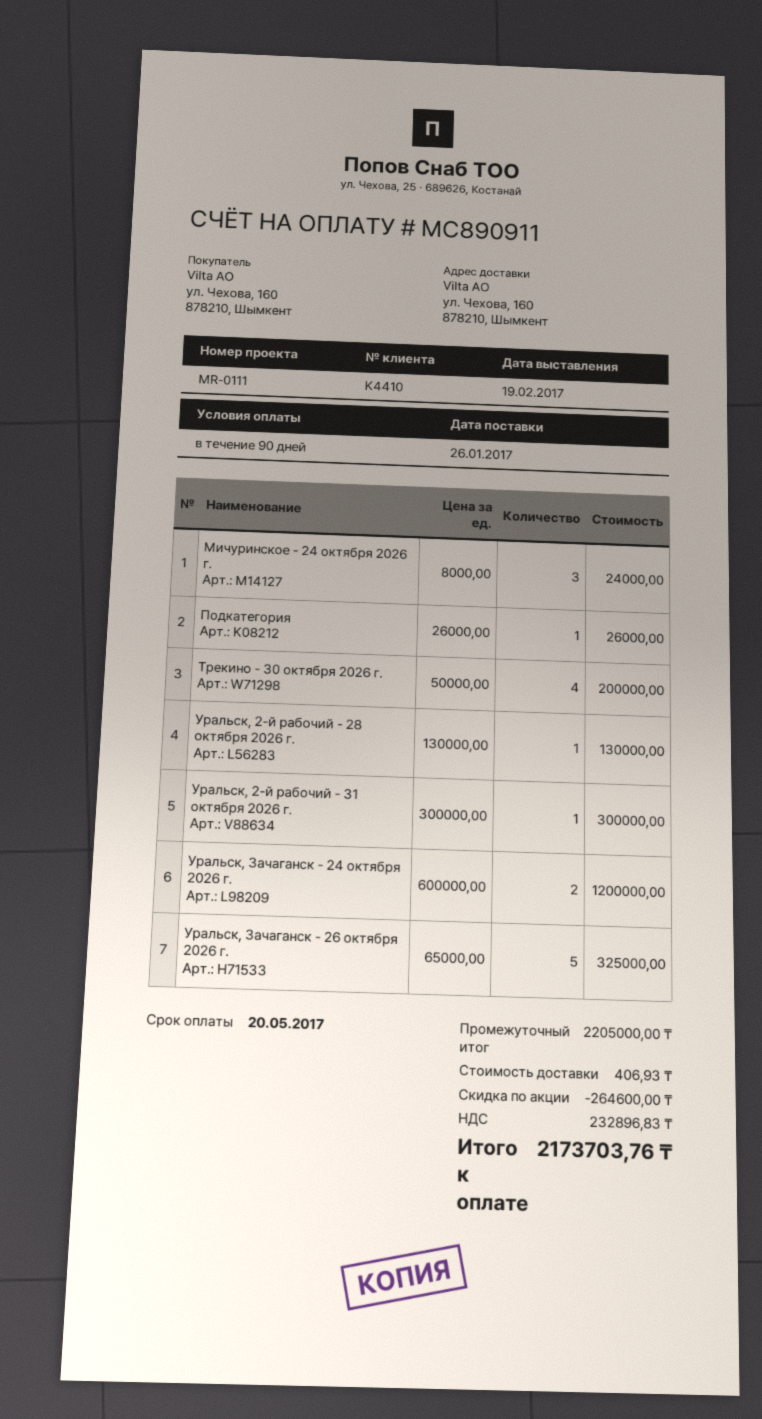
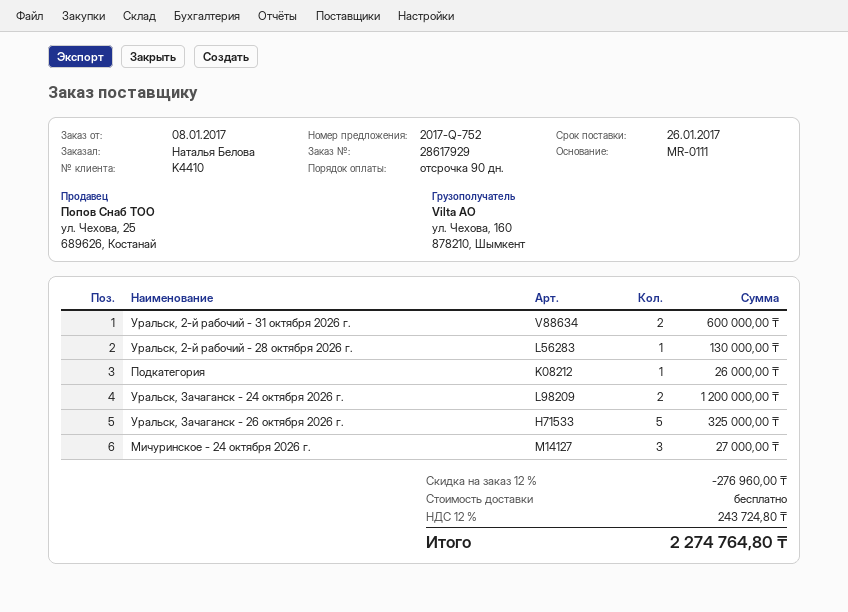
Мичуринское - 24 октября 2026 г.: 3 for 24000.00 -> 3 for 27000.00
Трекино - 30 октября 2026 г.: 4 for 200000.00 -> none
Уральск, 2-й рабочий - 31 октября 2026 г.: 1 for 300000.00 -> 2 for 600000.00
discount: 264600.00 -> 276960.00
shipping: 406.93 -> 0.00
tax: 232896.83 -> 243724.80
total: 2173703.76 -> 2274764.80

